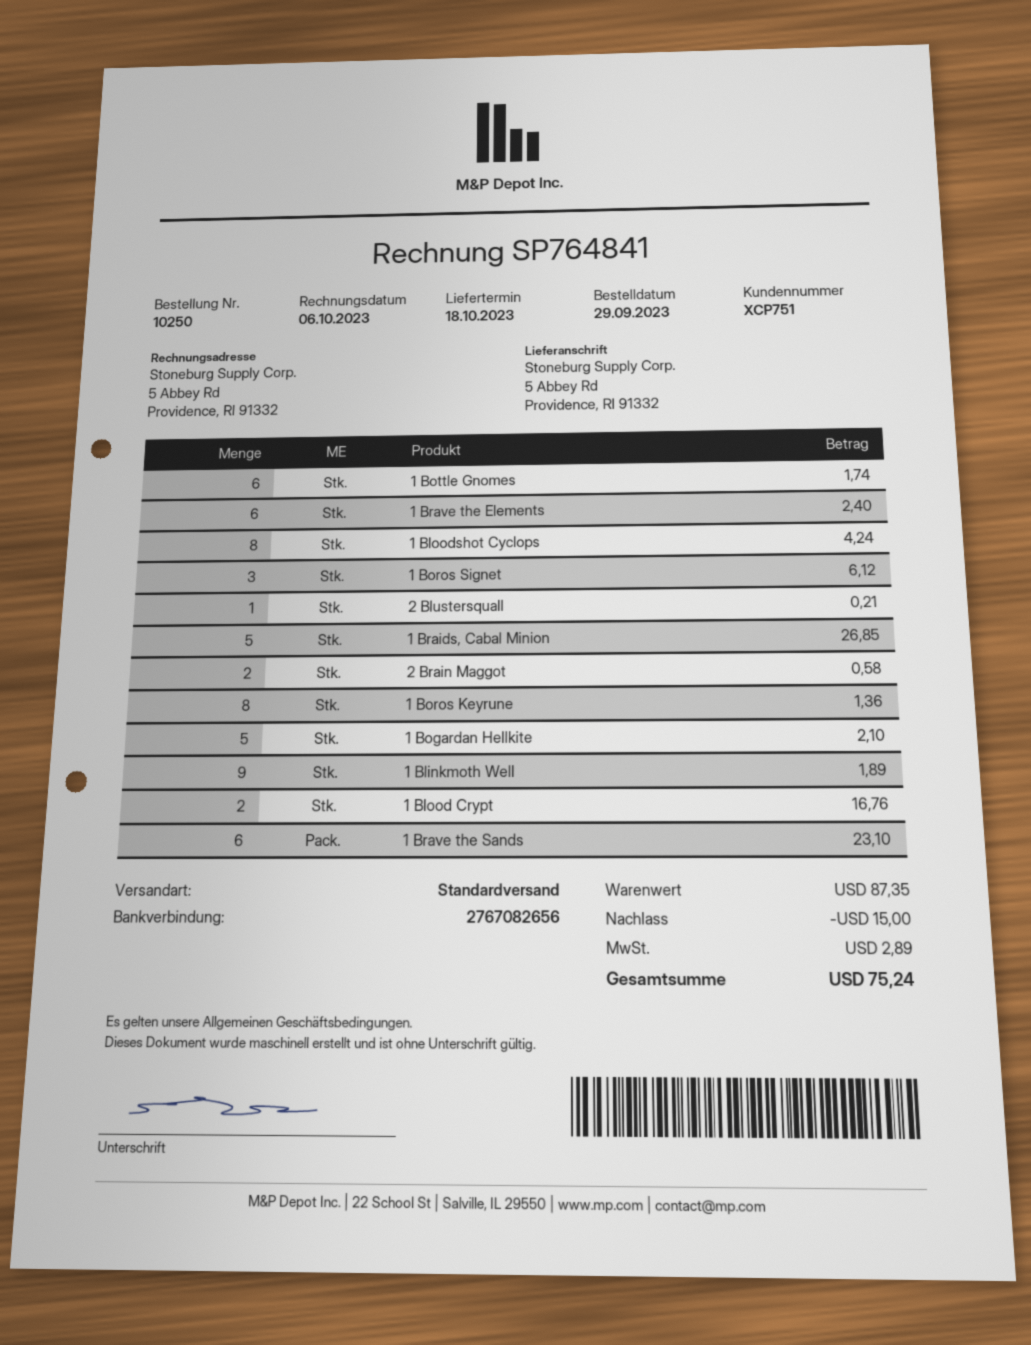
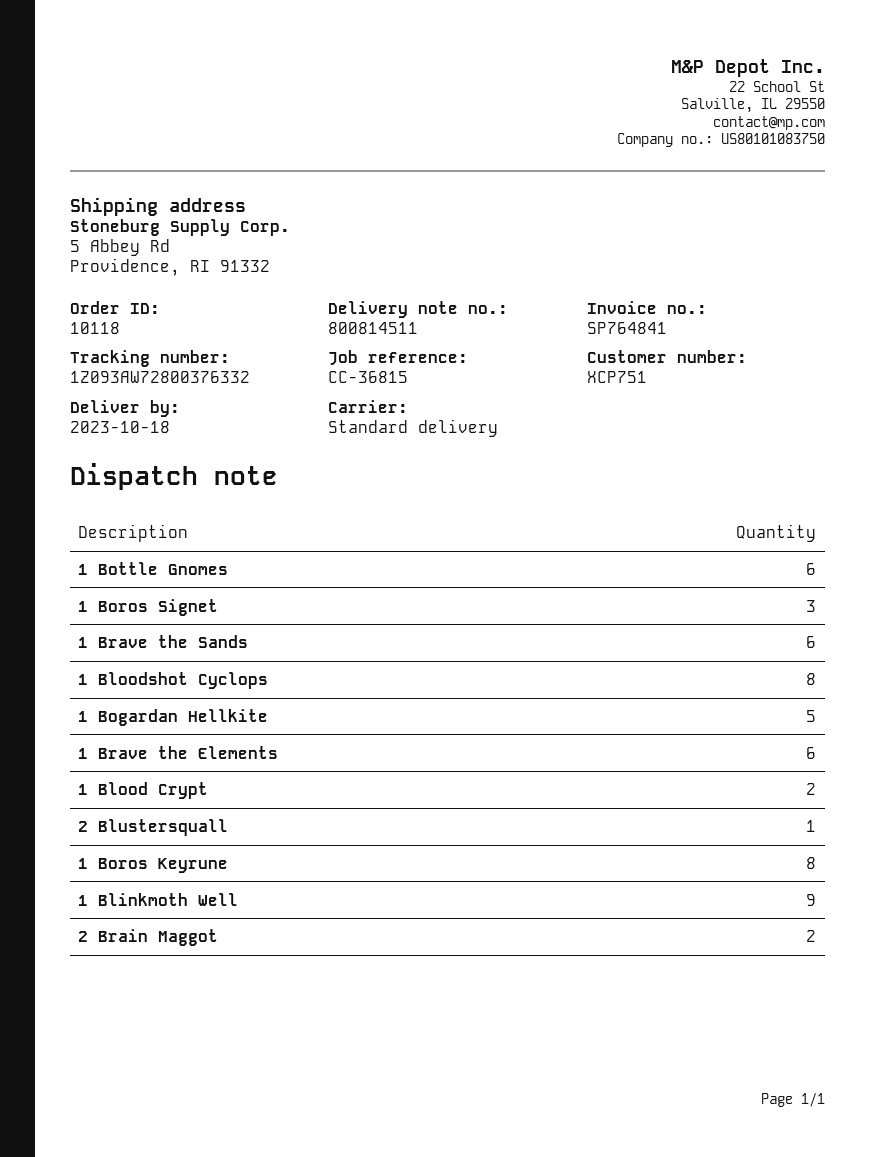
order number: 10250 -> 10118
1 Braids, Cabal Minion: 5 -> none

